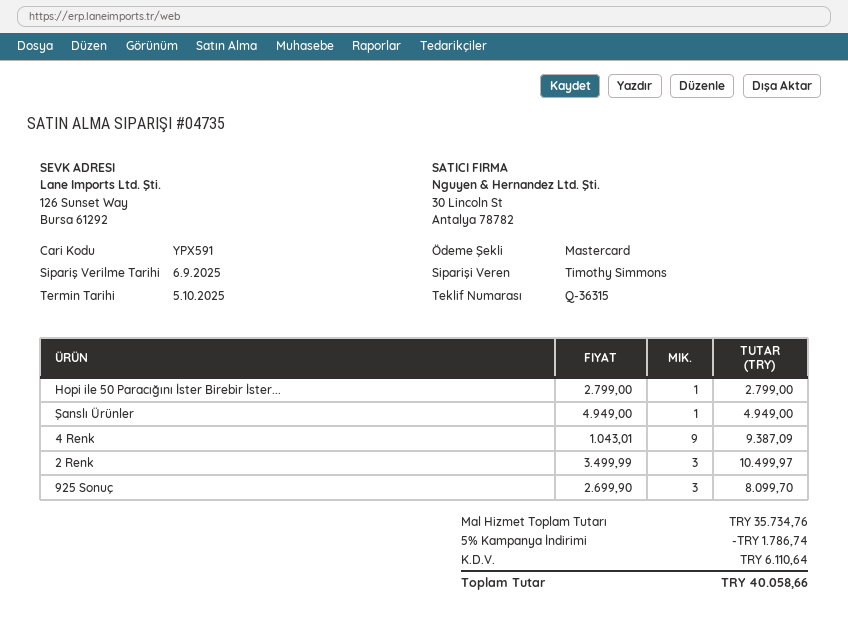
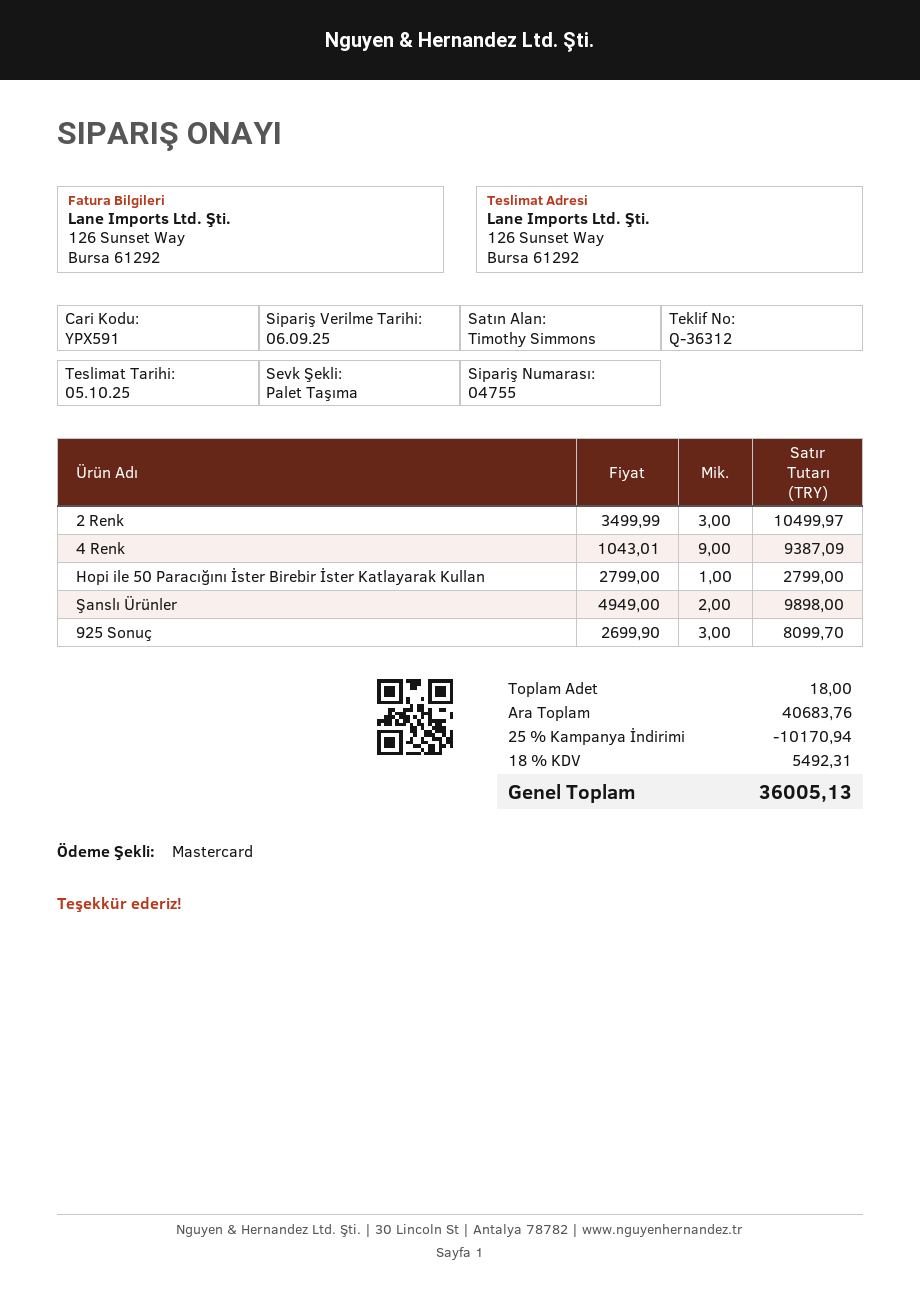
quote number: Q-36315 -> Q-36312
order number: 04735 -> 04755
Şanslı Ürünler: 1 x 4949.00 = 4949.00 -> 2 x 4949.00 = 9898.00
subtotal: 35734.76 -> 40683.76
discount: 5% = 1786.74 -> 25% = 10170.94
tax: 6110.64 -> 5492.31
total: 40058.66 -> 36005.13

